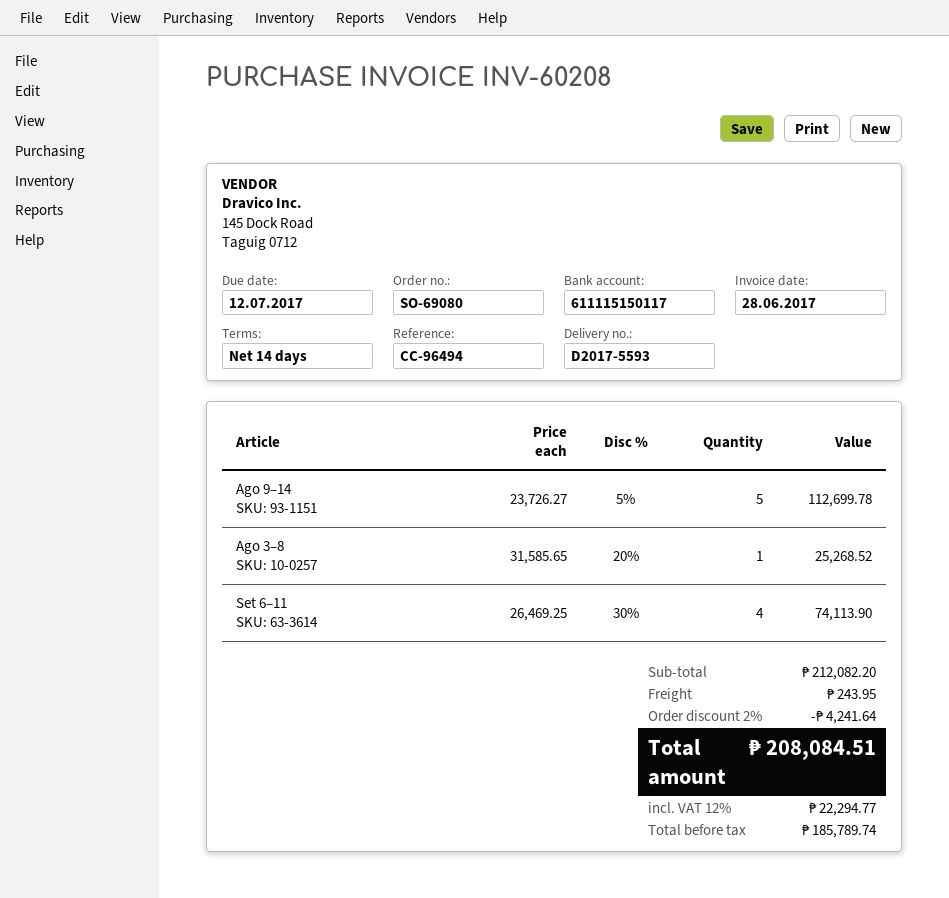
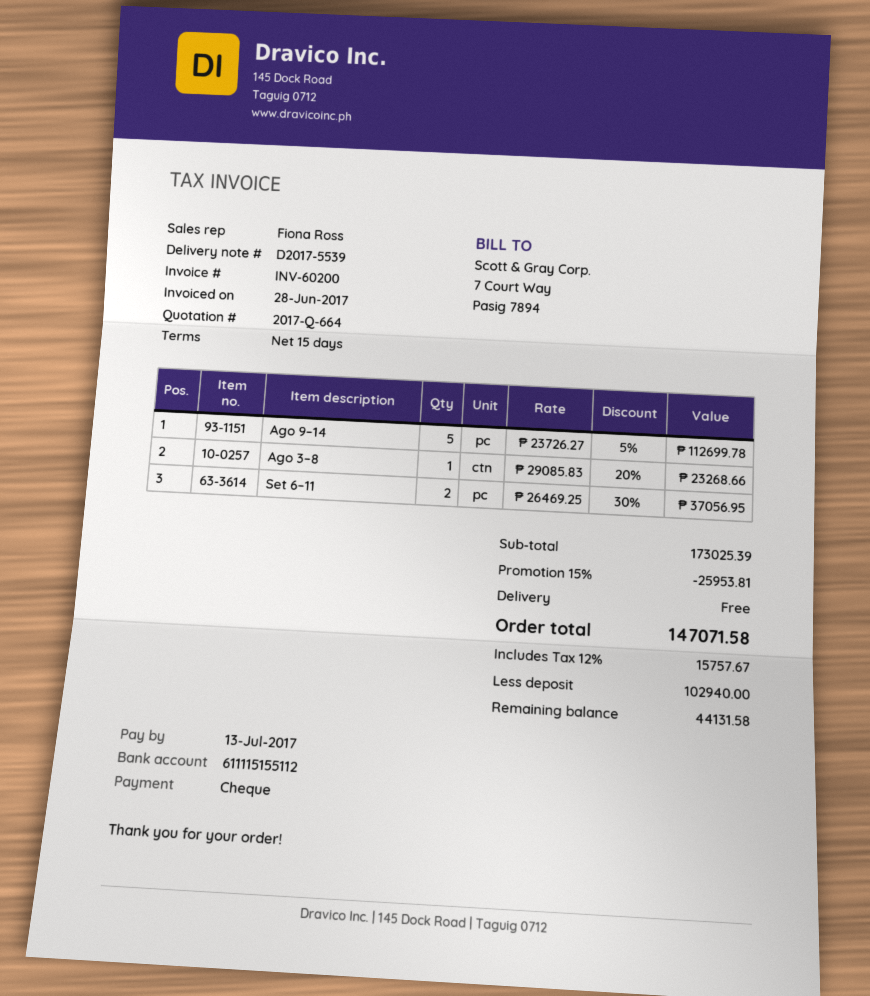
delivery note number: D2017-5593 -> D2017-5539
invoice number: INV-60208 -> INV-60200
payment terms: 14 days -> 15 days
due date: 2017-07-12 -> 2017-07-13
bank account: 611115150117 -> 611115155112
Ago 3–8: 1 x 31585.65 - 20% = 25268.52 -> 1 x 29085.83 - 20% = 23268.66
Set 6–11: 4 x 26469.25 - 30% = 74113.90 -> 2 x 26469.25 - 30% = 37056.95
subtotal: 212082.20 -> 173025.39
discount: 2% = 4241.64 -> 15% = 25953.81
shipping: 243.95 -> 0.00
tax: 12% = 22294.77 -> 12% = 15757.67
total: 208084.51 -> 147071.58

